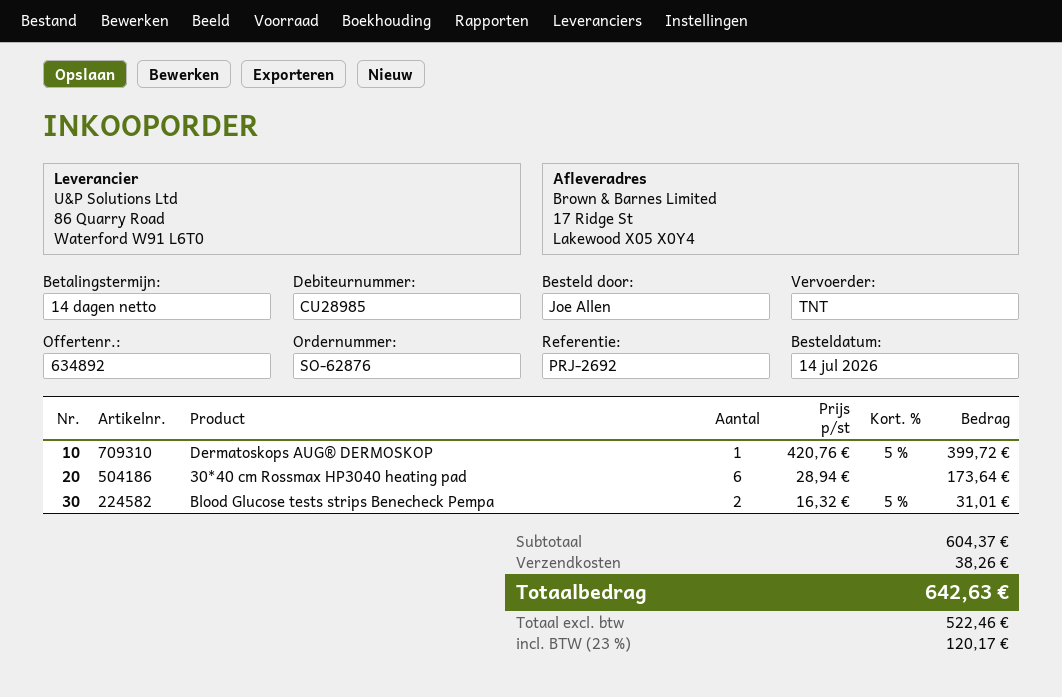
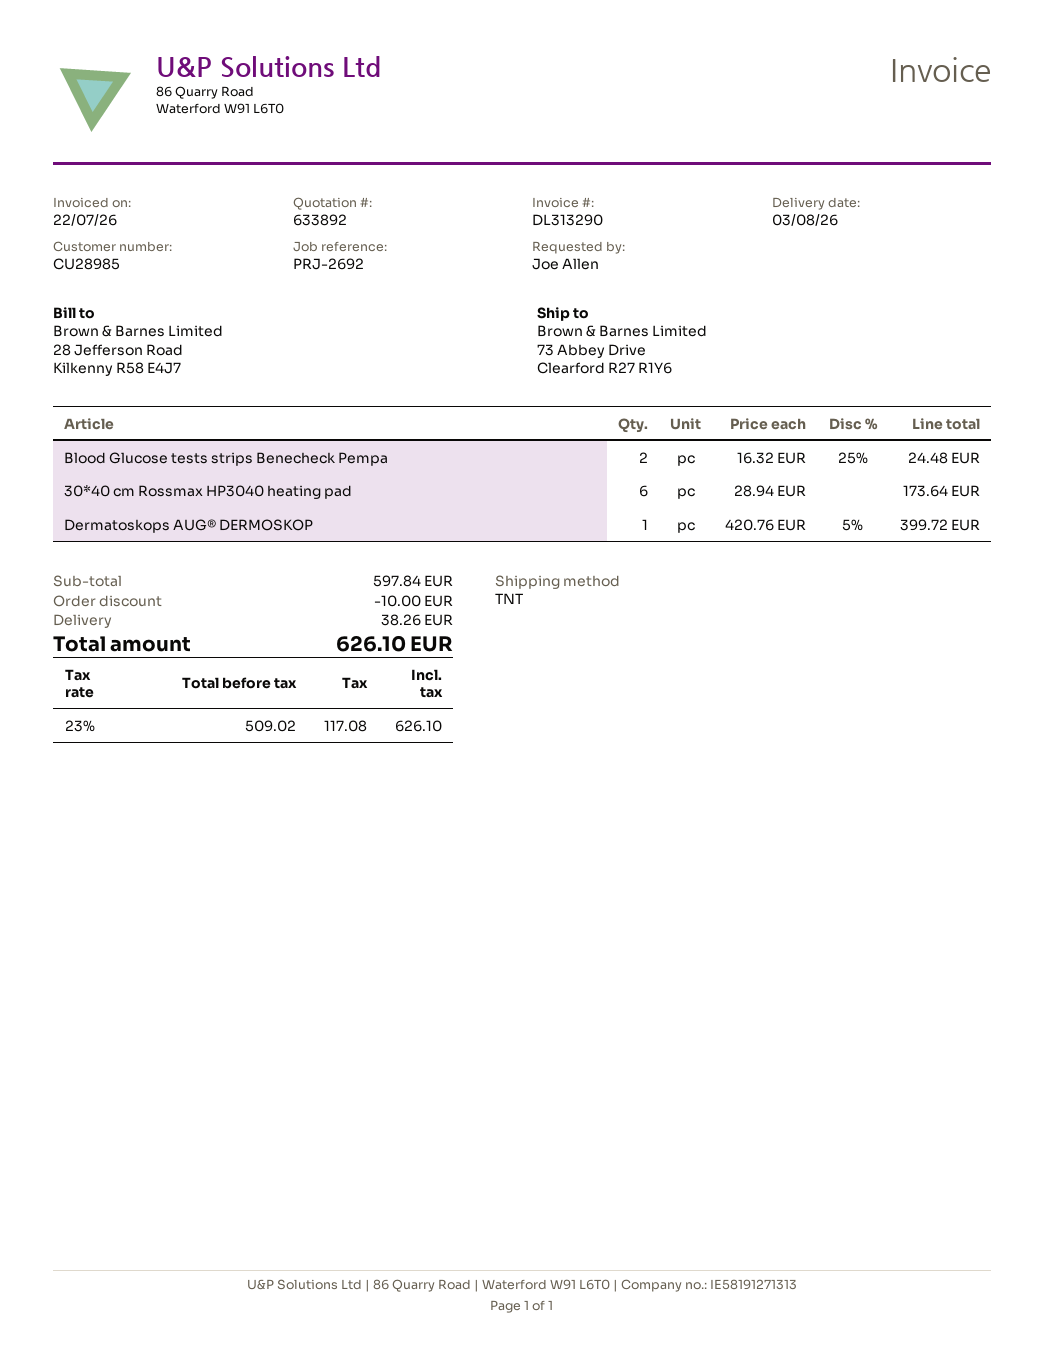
quote number: 634892 -> 633892
ship to: 17 Ridge St, Lakewood X05 X0Y4 -> 73 Abbey Drive, Clearford R27 R1Y6
Blood Glucose tests strips Benecheck Pempa: 2 x 16.32 - 5% = 31.01 -> 2 x 16.32 - 25% = 24.48
subtotal: 604.37 -> 597.84
discount: none -> 10.00
net: 522.46 -> 509.02
tax: 23% = 120.17 -> 23% = 117.08
total: 642.63 -> 626.10

